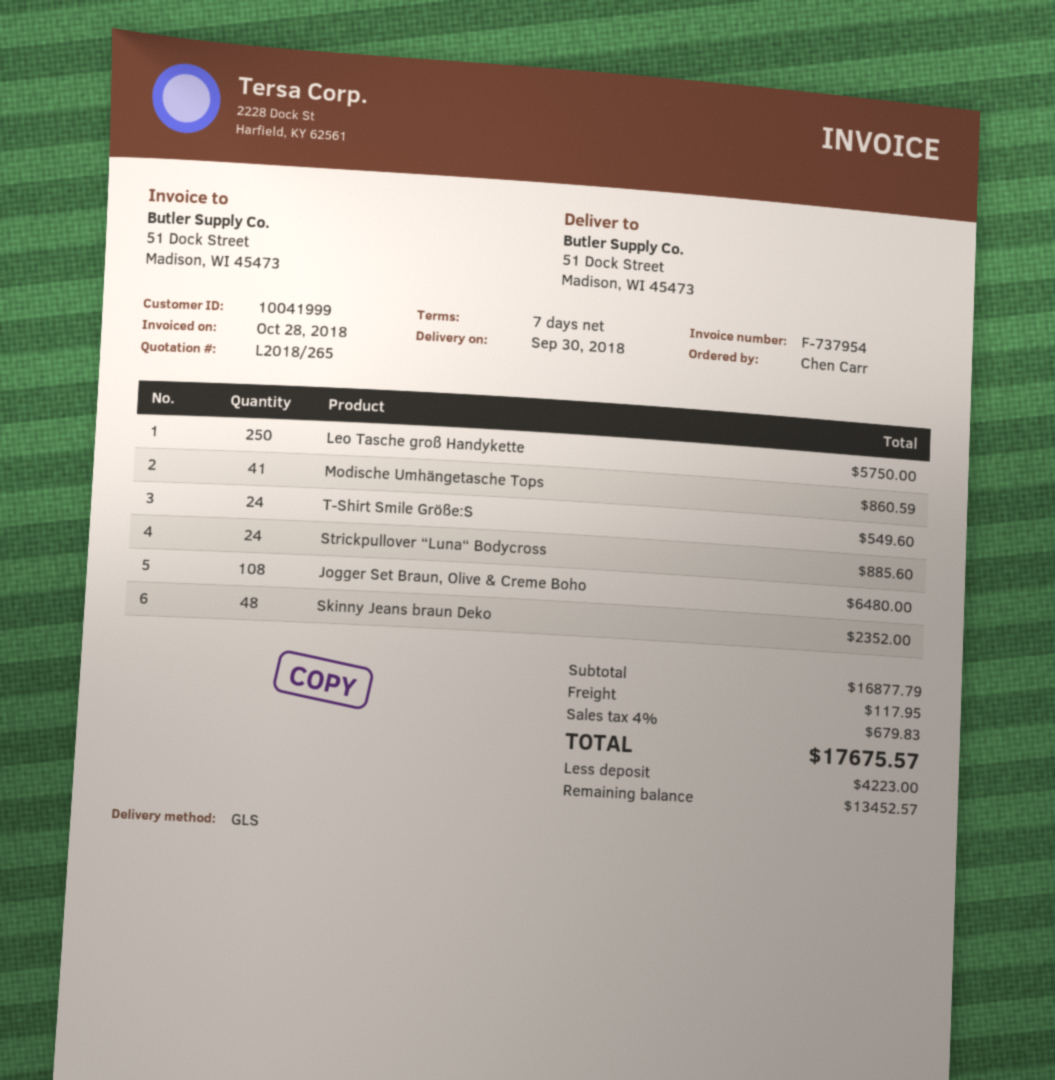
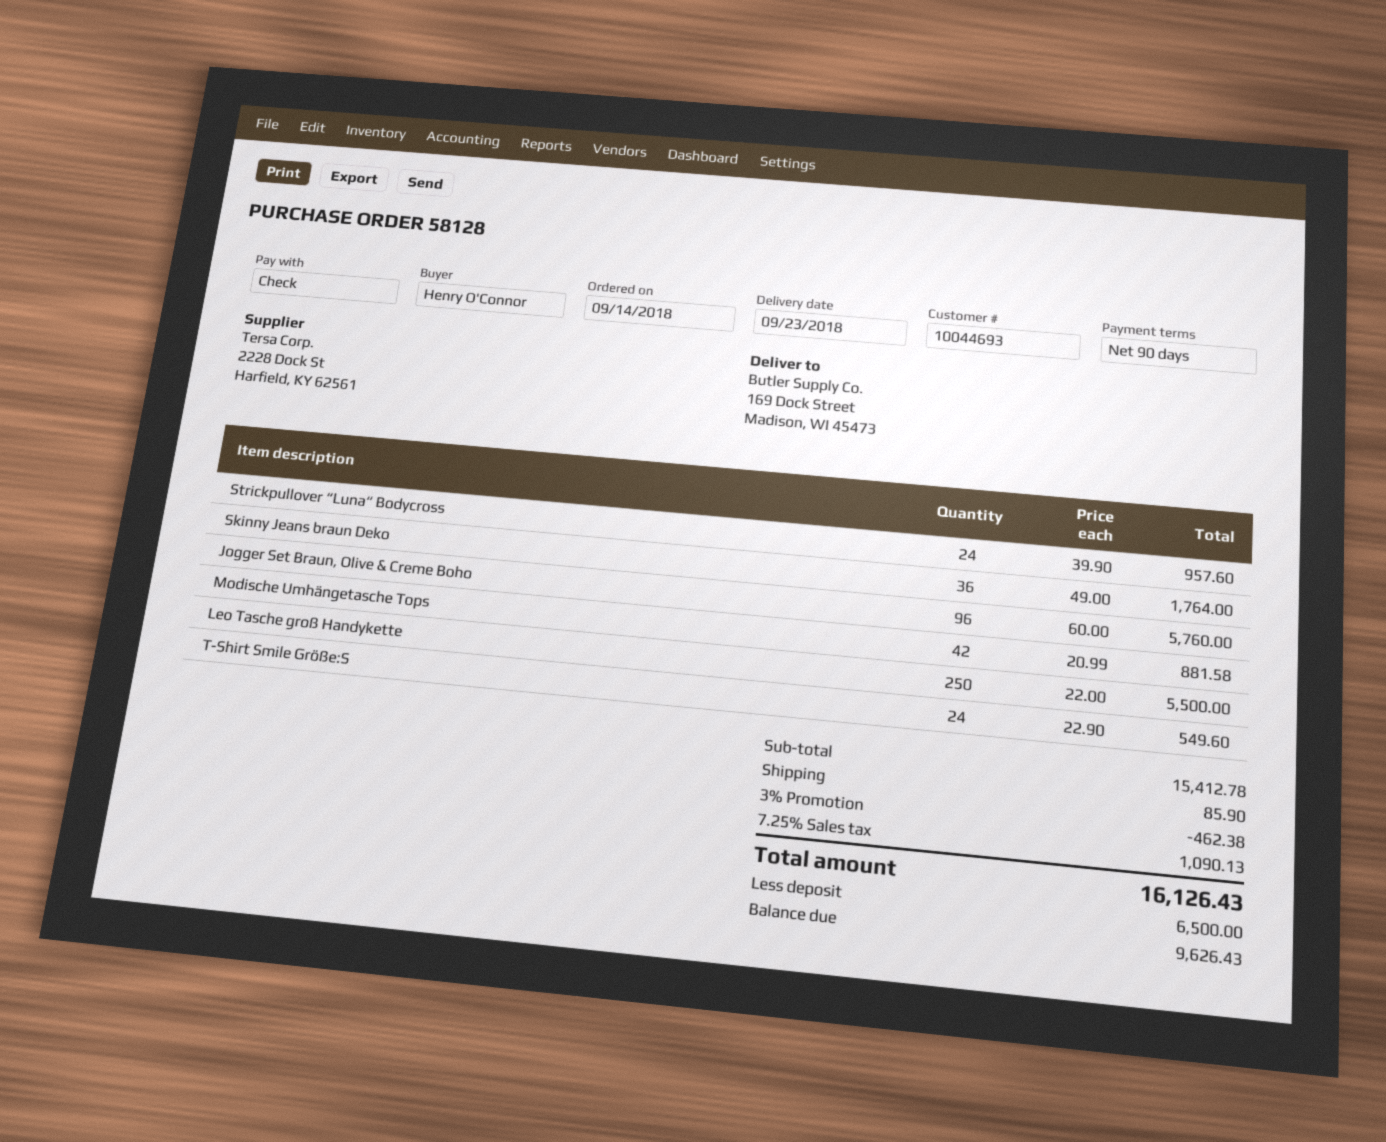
delivery date: 2018-09-30 -> 2018-09-23
payment terms: 7 days -> 90 days
customer number: 10041999 -> 10044693
ordered by: Chen Carr -> Henry O'Connor
ship to: 51 Dock Street, Madison, WI 45473 -> 169 Dock Street, Madison, WI 45473
Leo Tasche groß Handykette: 250 for 5750.00 -> 250 for 5500.00
Modische Umhängetasche Tops: 41 for 860.59 -> 42 for 881.58
Strickpullover “Luna“ Bodycross: 24 for 885.60 -> 24 for 957.60
Jogger Set Braun, Olive & Creme Boho: 108 for 6480.00 -> 96 for 5760.00
Skinny Jeans braun Deko: 48 for 2352.00 -> 36 for 1764.00
subtotal: 16877.79 -> 15412.78
discount: none -> 3% = 462.38
shipping: 117.95 -> 85.90
tax: 4% = 679.83 -> 7.25% = 1090.13
total: 17675.57 -> 16126.43
deposit: 4223.00 -> 6500.00
balance: 13452.57 -> 9626.43

